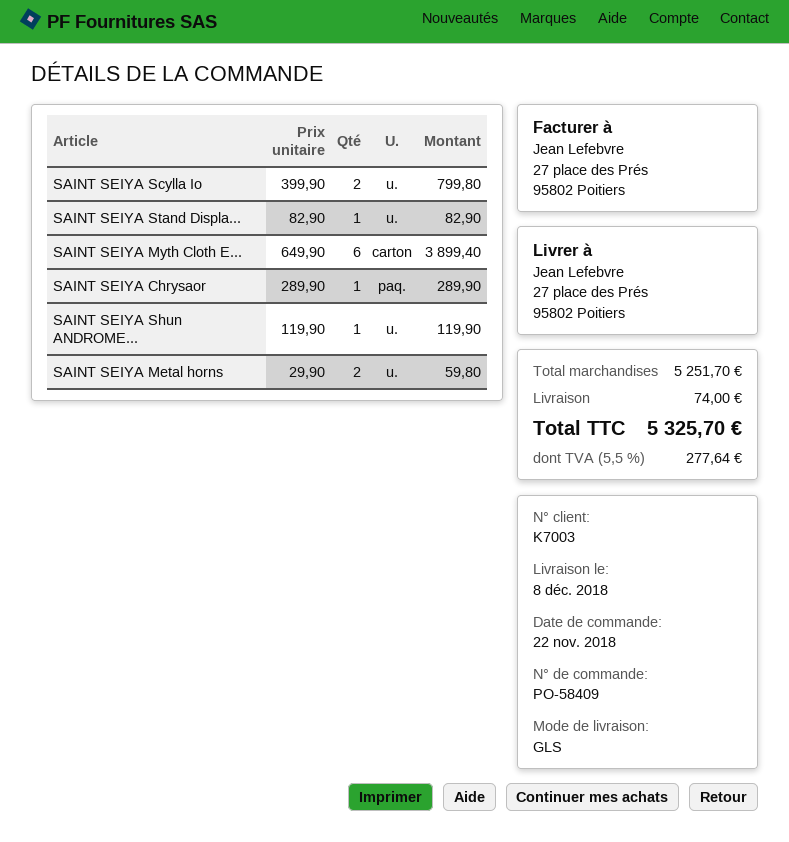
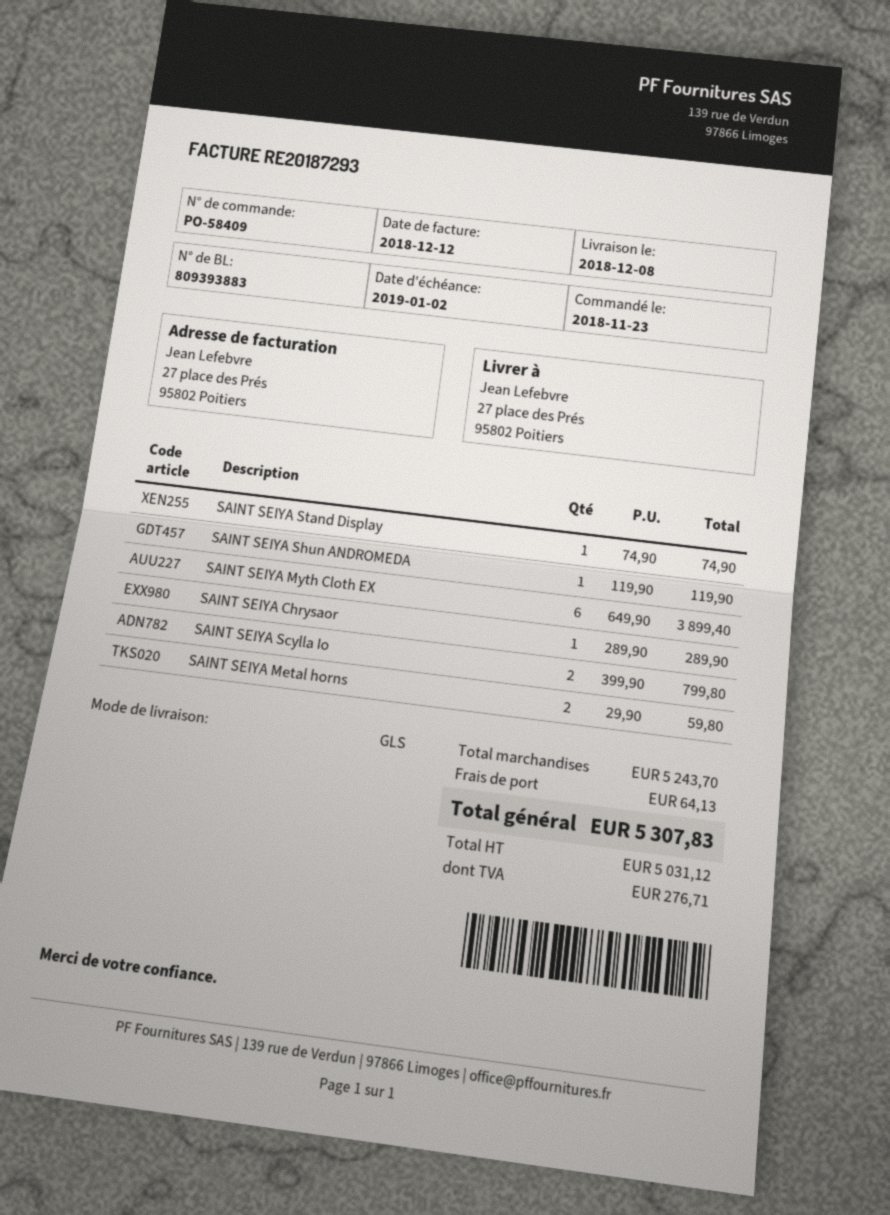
order date: 2018-11-22 -> 2018-11-23
SAINT SEIYA Stand Displa...: 1 x 82.90 = 82.90 -> 1 x 74.90 = 74.90
subtotal: 5251.70 -> 5243.70
shipping: 74.00 -> 64.13
tax: 277.64 -> 276.71
total: 5325.70 -> 5307.83

